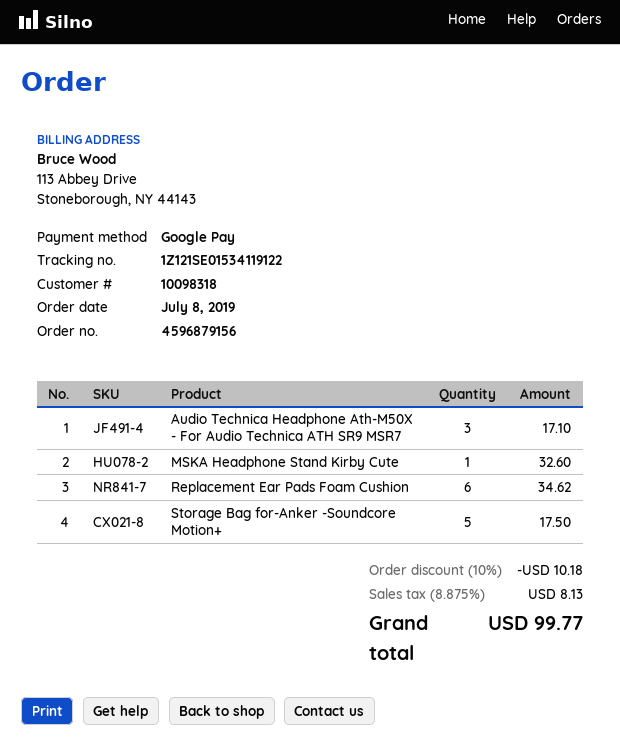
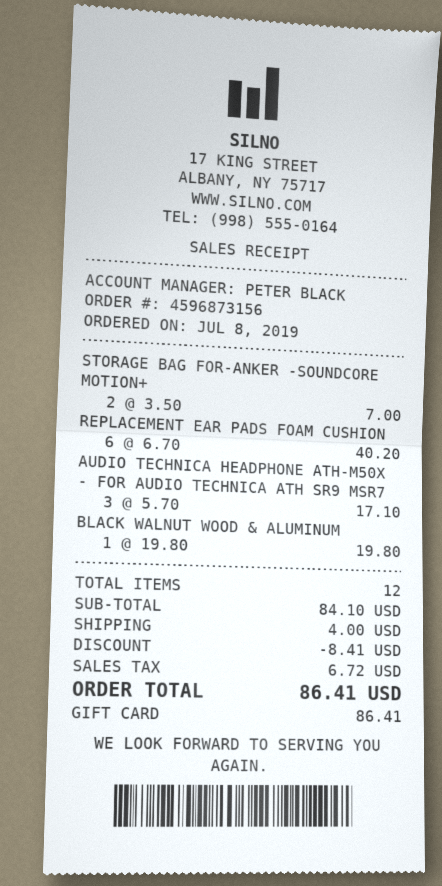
order number: 4596879156 -> 4596873156
payment method: Google Pay -> gift card
MSKA Headphone Stand Kirby Cute: 1 for 32.60 -> none
Replacement Ear Pads Foam Cushion: 6 for 34.62 -> 6 for 40.20
Storage Bag for-Anker -Soundcore Motion+: 5 for 17.50 -> 2 for 7.00
BLACK WALNUT WOOD & ALUMINUM: none -> 1 for 19.80
discount: 10.18 -> 8.41
shipping: none -> 4.00
tax: 8.13 -> 6.72
total: 99.77 -> 86.41

